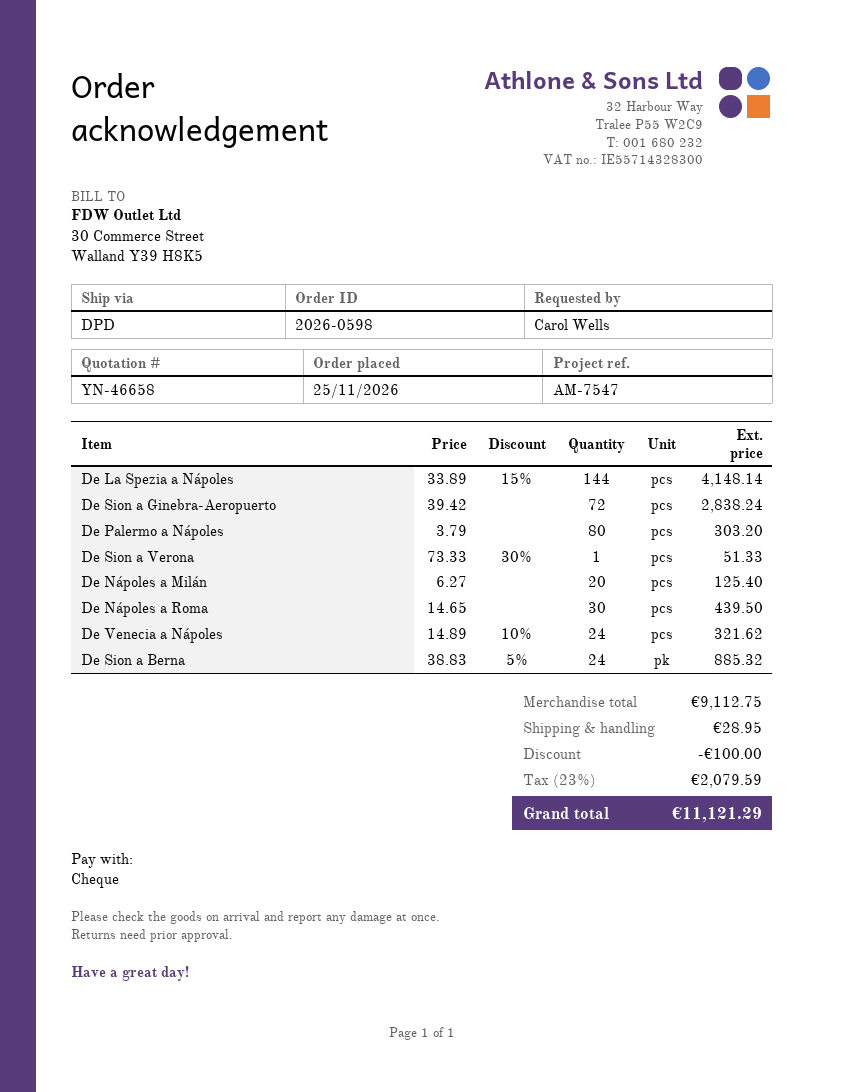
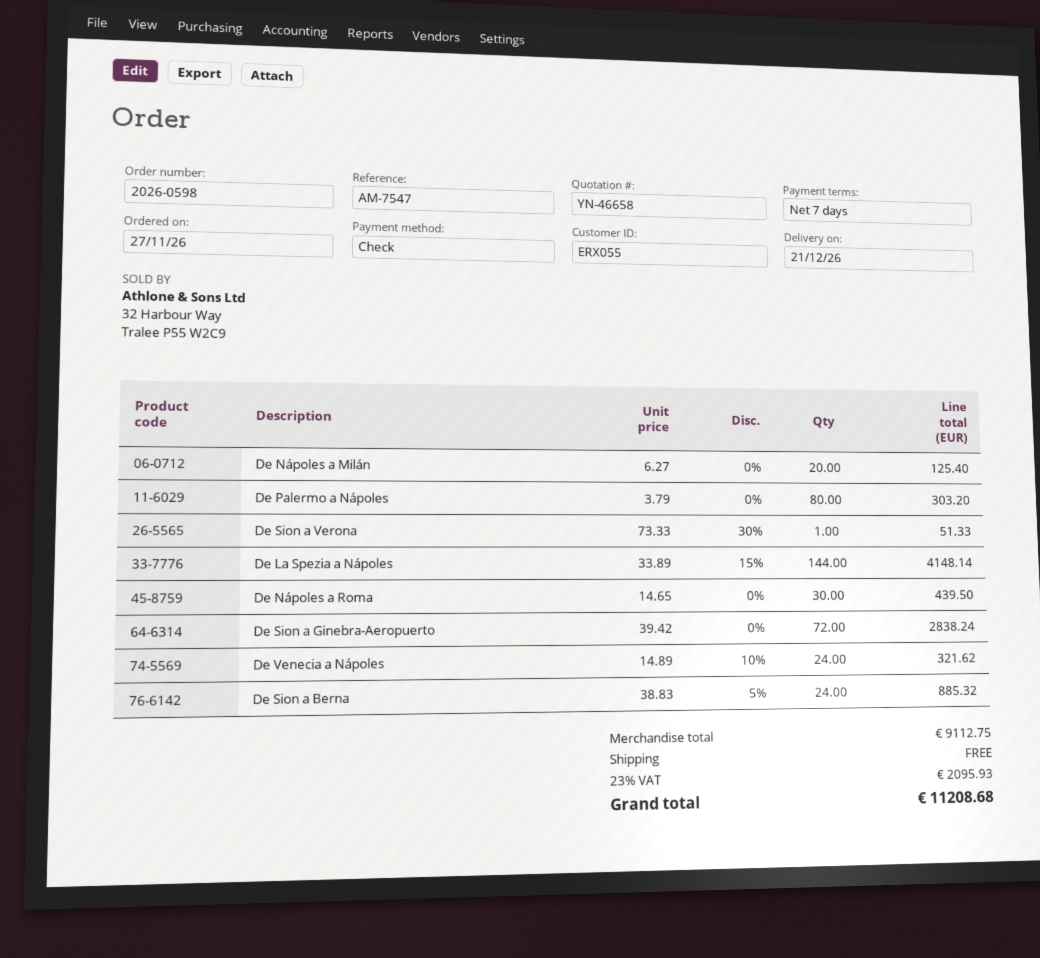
order date: 2026-11-25 -> 2026-11-27
discount: 100.00 -> none
shipping: 28.95 -> 0.00
tax: 23% = 2079.59 -> 23% = 2095.93
total: 11121.29 -> 11208.68

